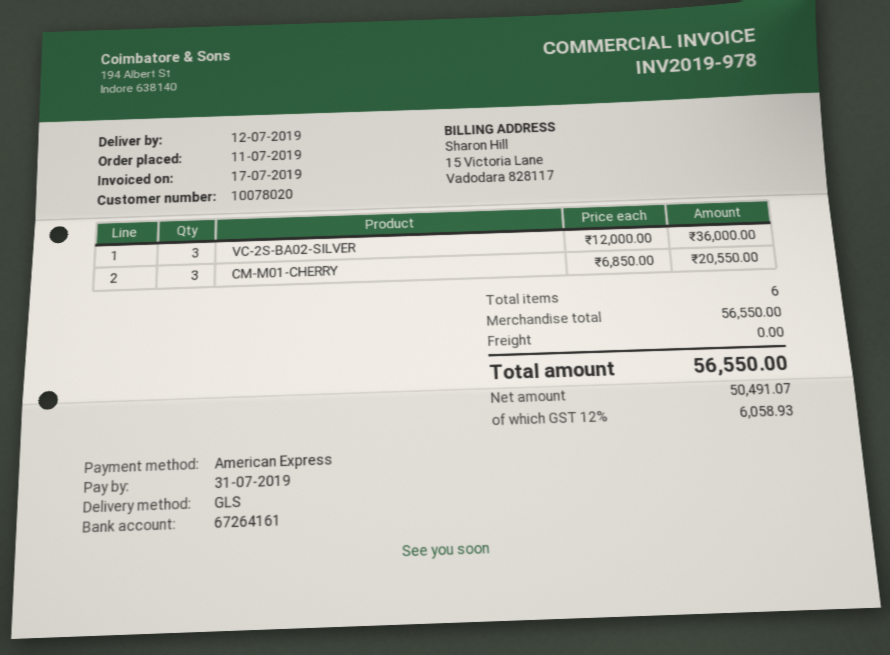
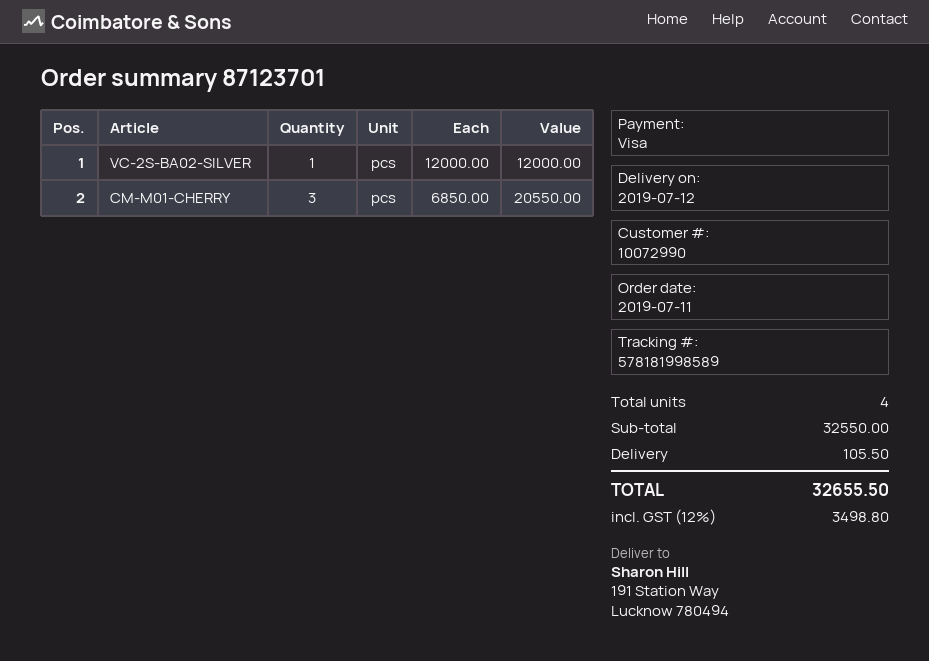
customer number: 10078020 -> 10072990
payment method: American Express -> Visa
VC-2S-BA02-SILVER: 3 x 12000.00 = 36000.00 -> 1 x 12000.00 = 12000.00
total quantity: 6 -> 4
subtotal: 56550.00 -> 32550.00
shipping: 0.00 -> 105.50
tax: 12% = 6058.93 -> 12% = 3498.80
total: 56550.00 -> 32655.50

